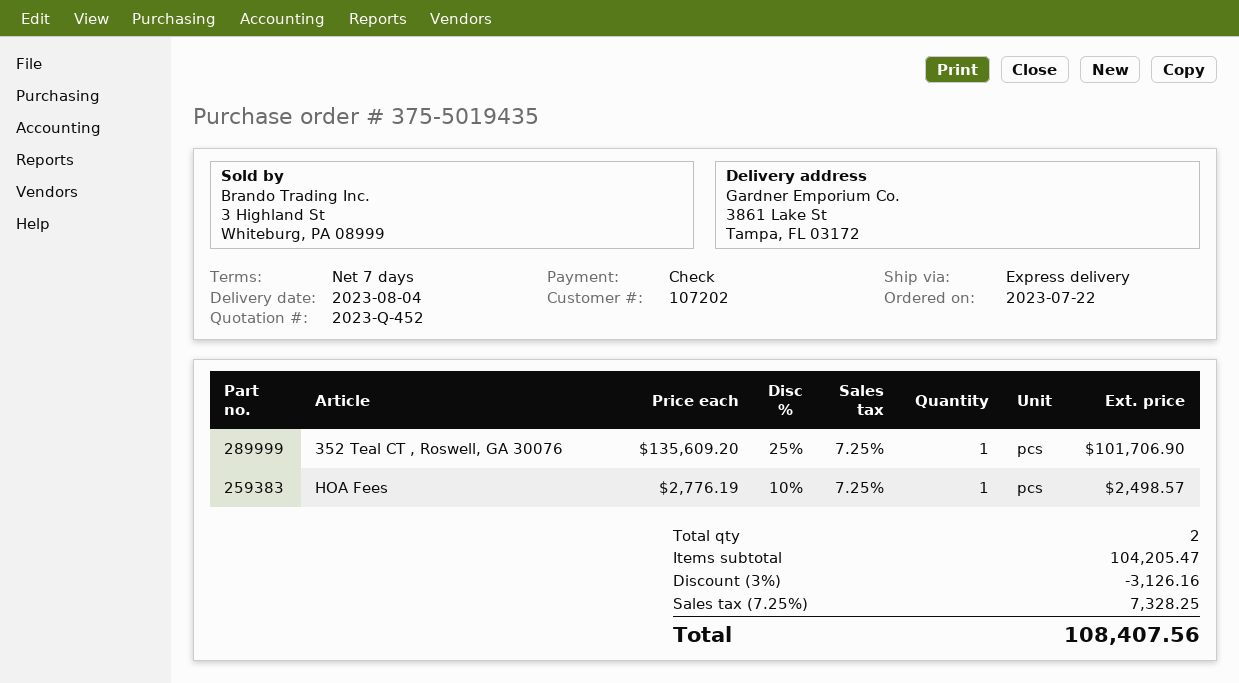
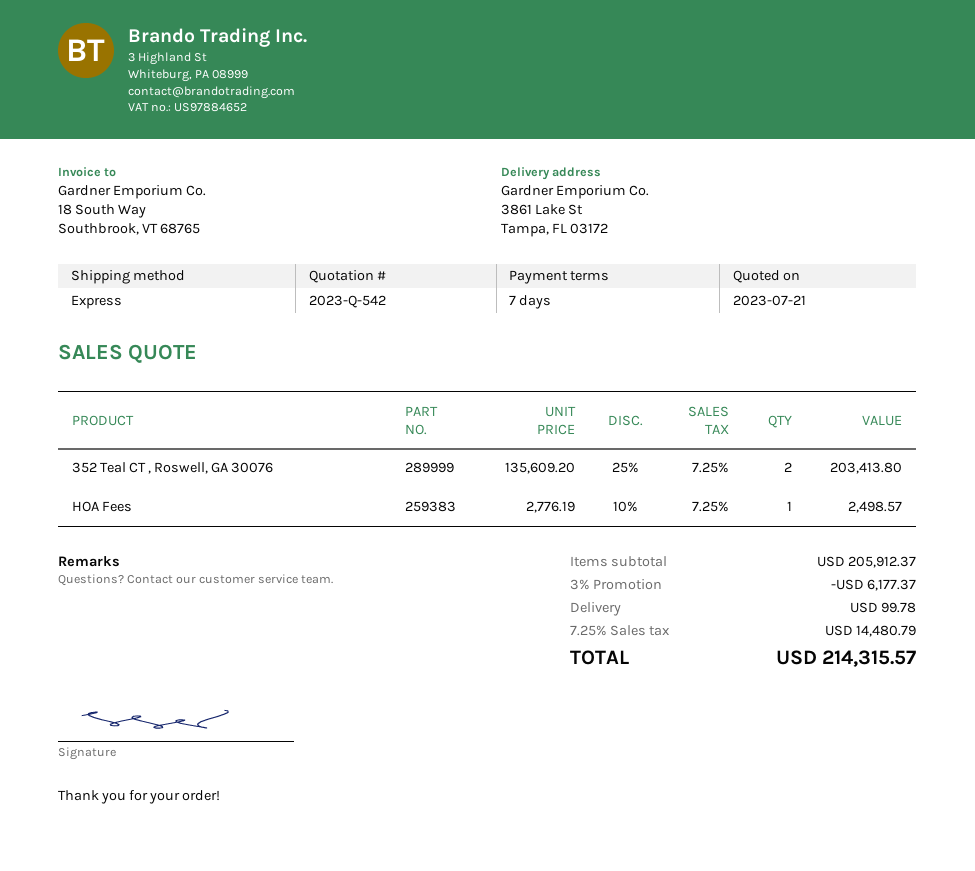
quote number: 2023-Q-452 -> 2023-Q-542
352 Teal CT , Roswell, GA 30076: 1 x 135609.20 - 25% = 101706.90 -> 2 x 135609.20 - 25% = 203413.80
subtotal: 104205.47 -> 205912.37
discount: 3% = 3126.16 -> 3% = 6177.37
shipping: none -> 99.78
tax: 7.25% = 7328.25 -> 7.25% = 14480.79
total: 108407.56 -> 214315.57

